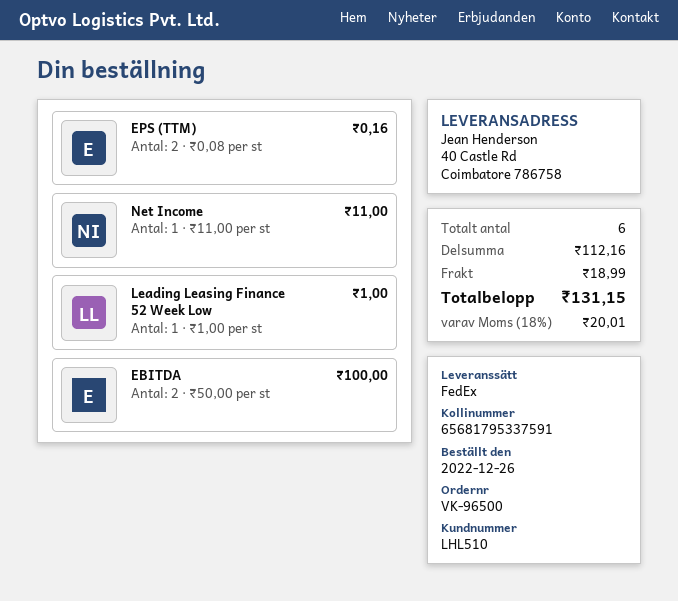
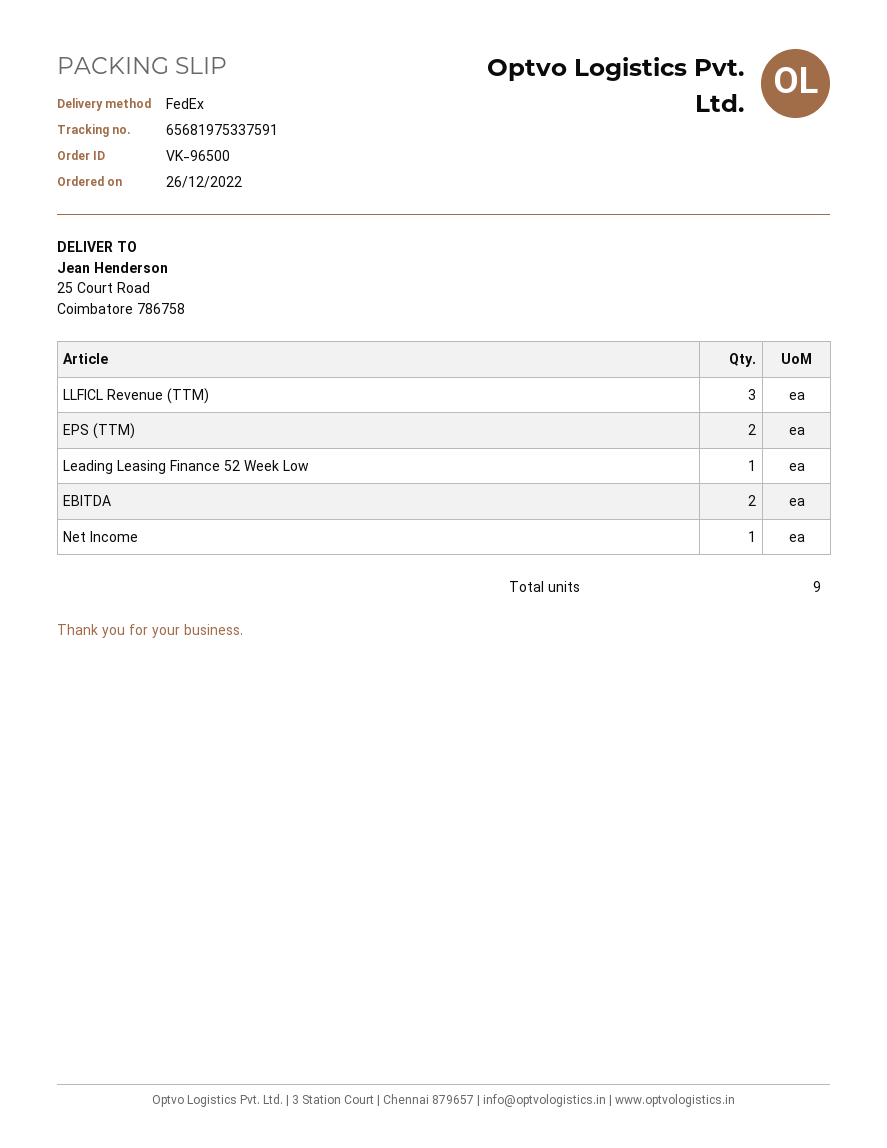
tracking number: 65681795337591 -> 65681975337591
ship to: 40 Castle Rd, Coimbatore 786758 -> 25 Court Road, Coimbatore 786758
LLFICL Revenue (TTM): none -> 3
total quantity: 6 -> 9

